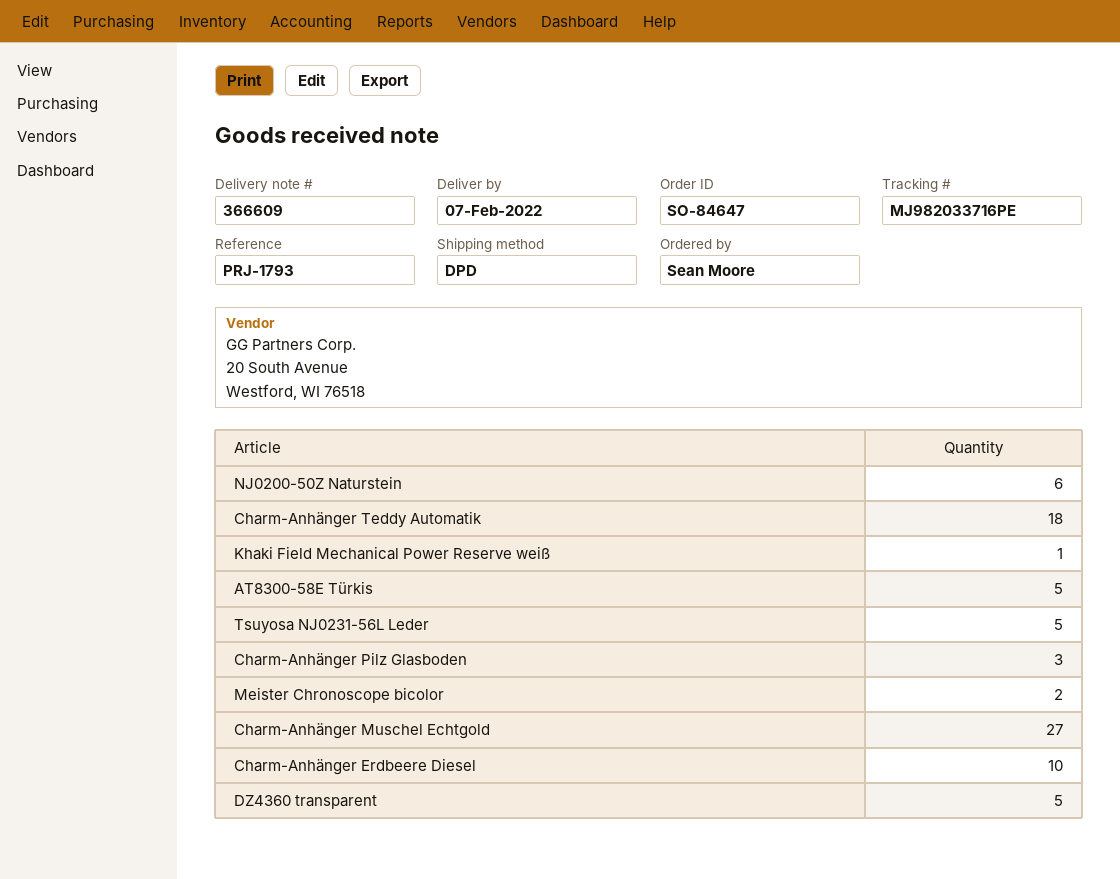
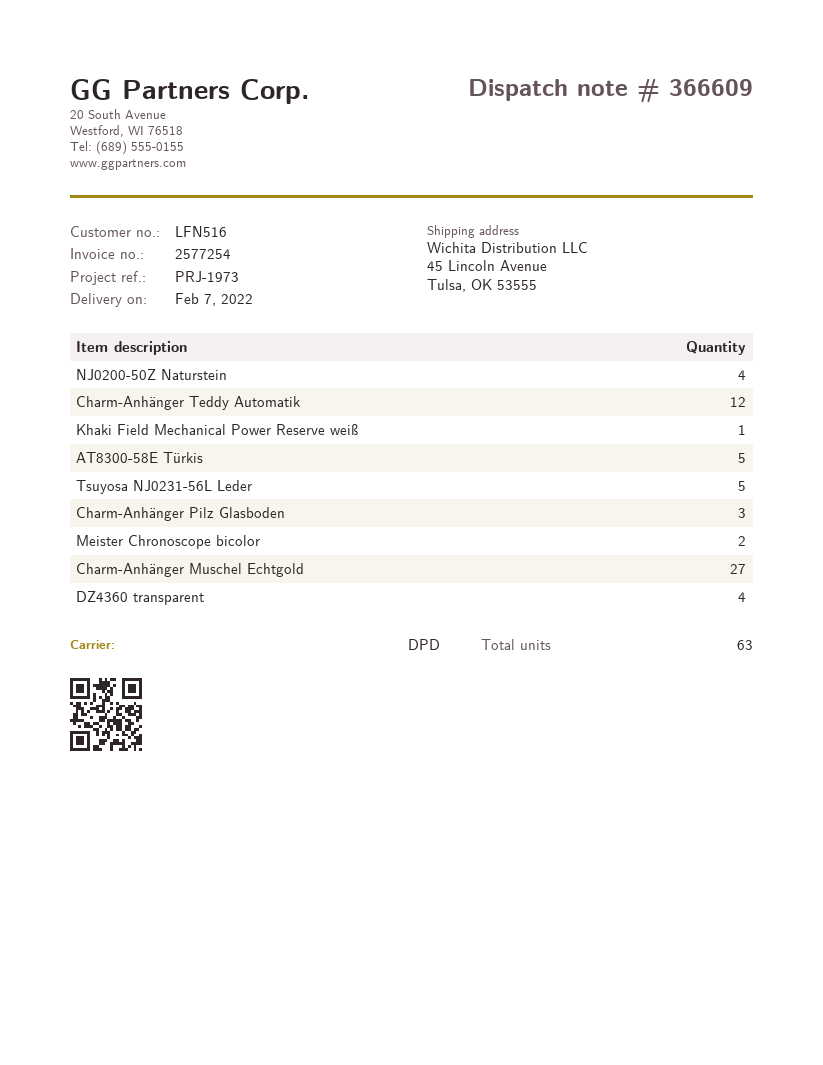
reference: PRJ-1793 -> PRJ-1973
NJ0200-50Z Naturstein: 6 -> 4
Charm-Anhänger Teddy Automatik: 18 -> 12
Charm-Anhänger Erdbeere Diesel: 10 -> none
DZ4360 transparent: 5 -> 4

